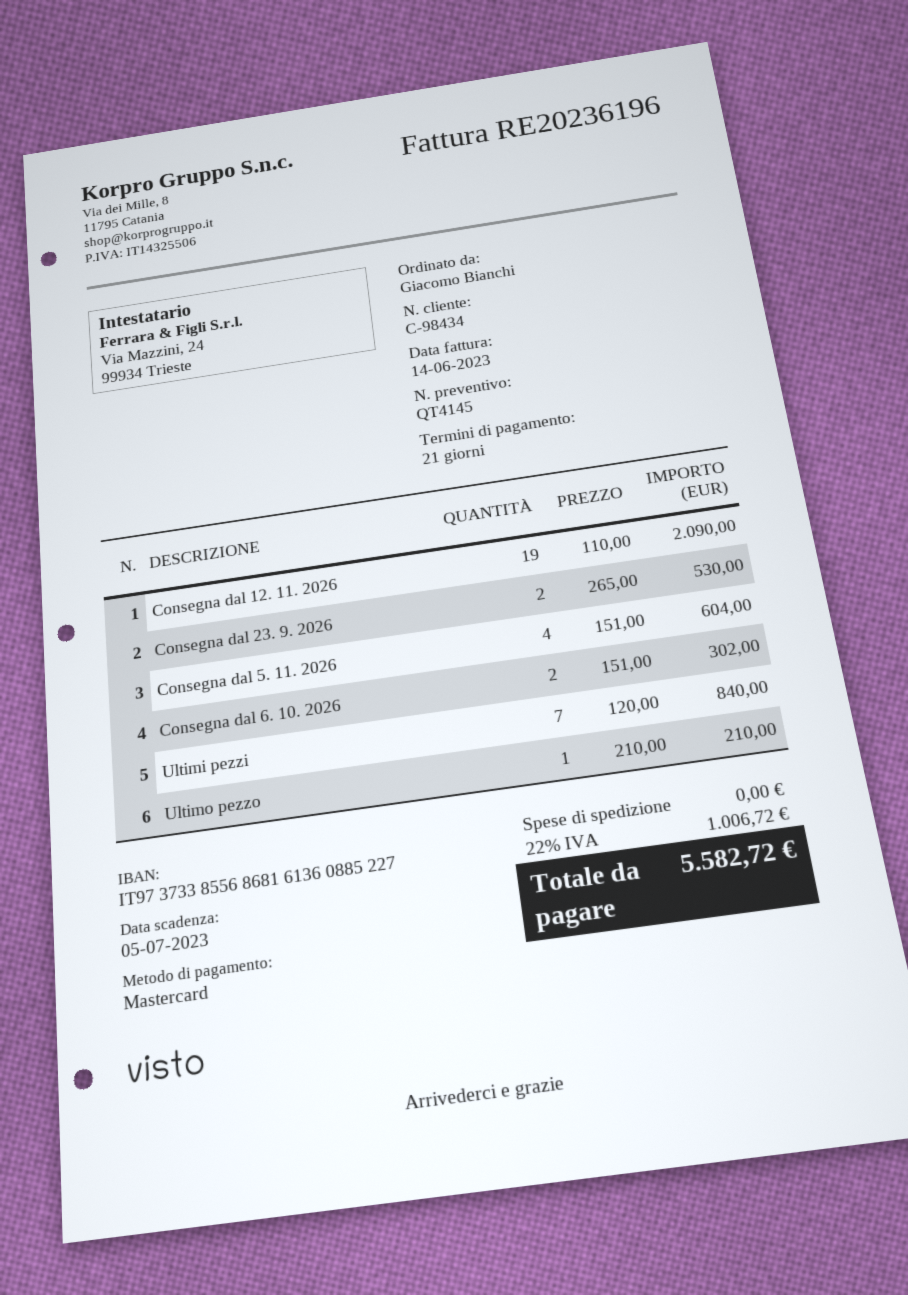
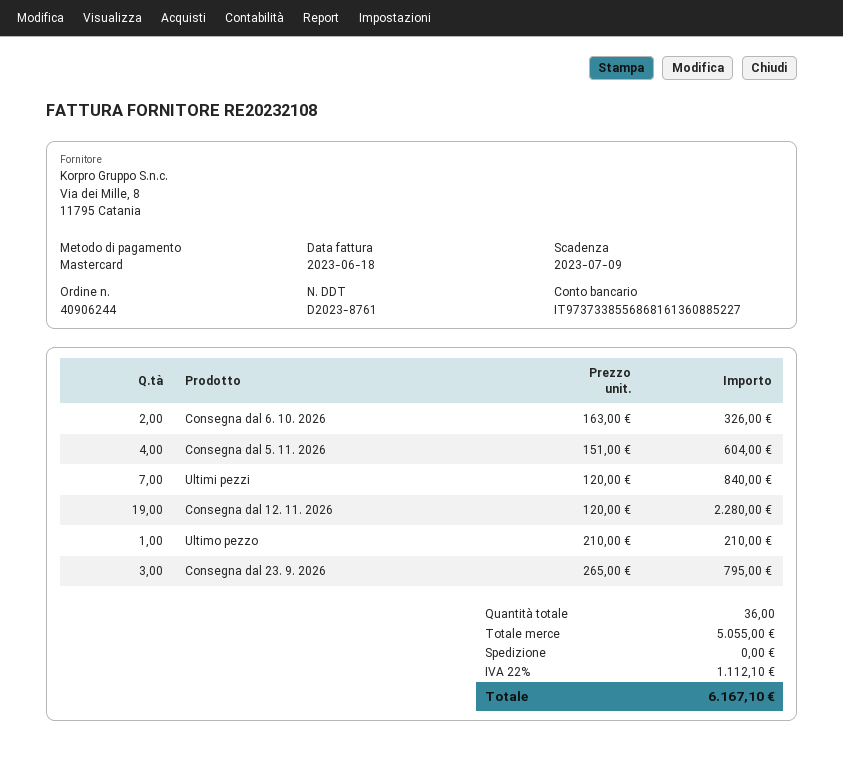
invoice number: RE20236196 -> RE20232108
invoice date: 2023-06-14 -> 2023-06-18
due date: 2023-07-05 -> 2023-07-09
Consegna dal 12. 11. 2026: 19 x 110.00 = 2090.00 -> 19 x 120.00 = 2280.00
Consegna dal 23. 9. 2026: 2 x 265.00 = 530.00 -> 3 x 265.00 = 795.00
Consegna dal 6. 10. 2026: 2 x 151.00 = 302.00 -> 2 x 163.00 = 326.00
tax: 22% = 1006.72 -> 22% = 1112.10
total: 5582.72 -> 6167.10

